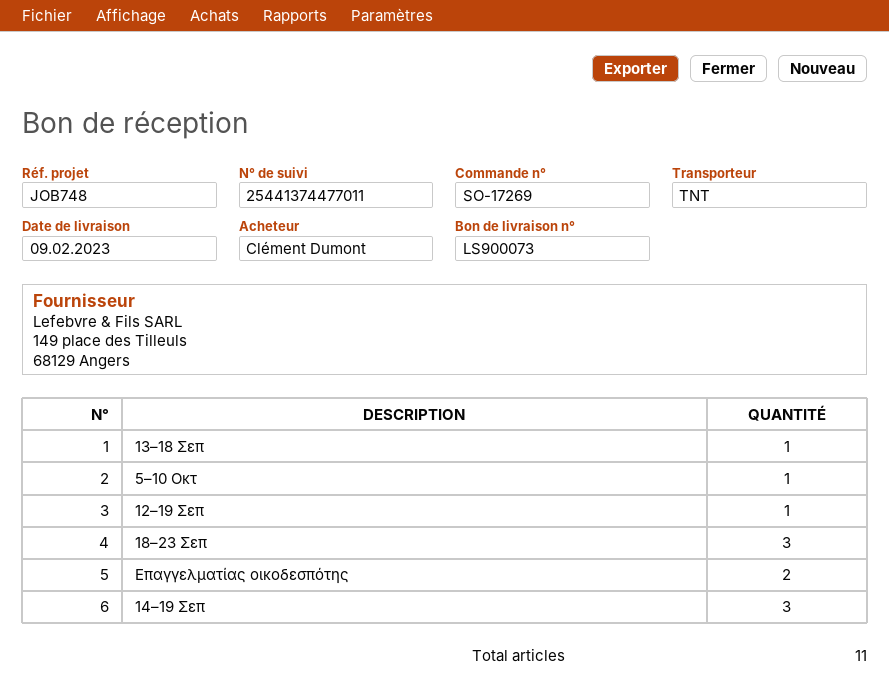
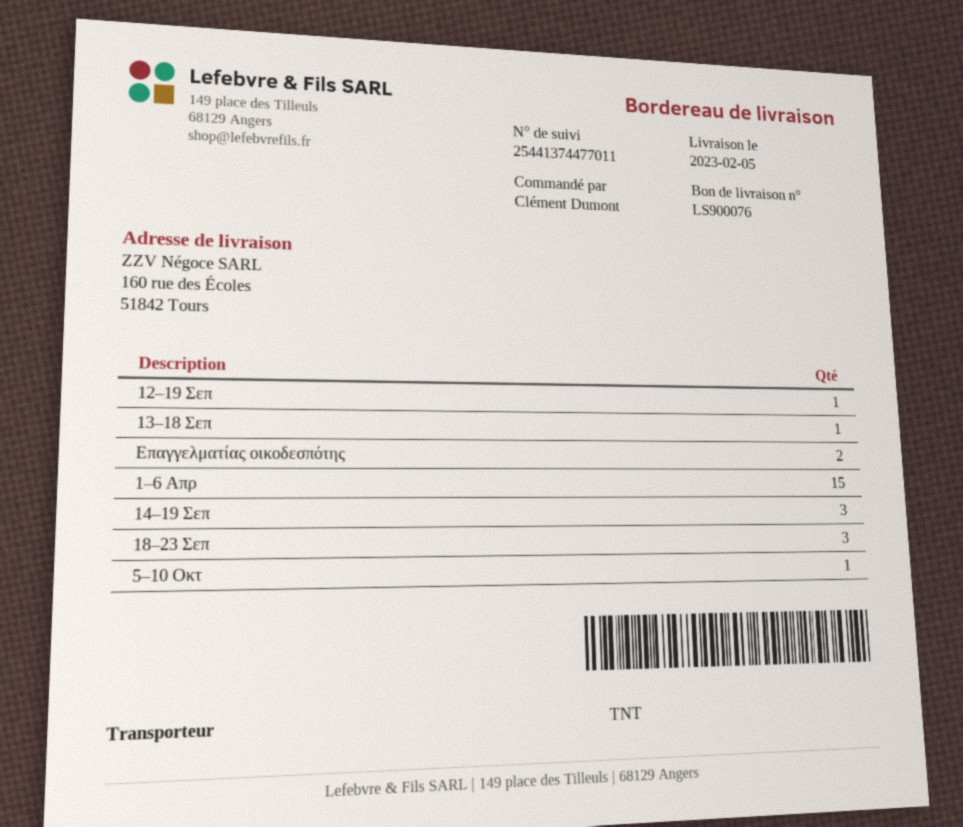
delivery note number: LS900073 -> LS900076
delivery date: 2023-02-09 -> 2023-02-05
1–6 Απρ: none -> 15

